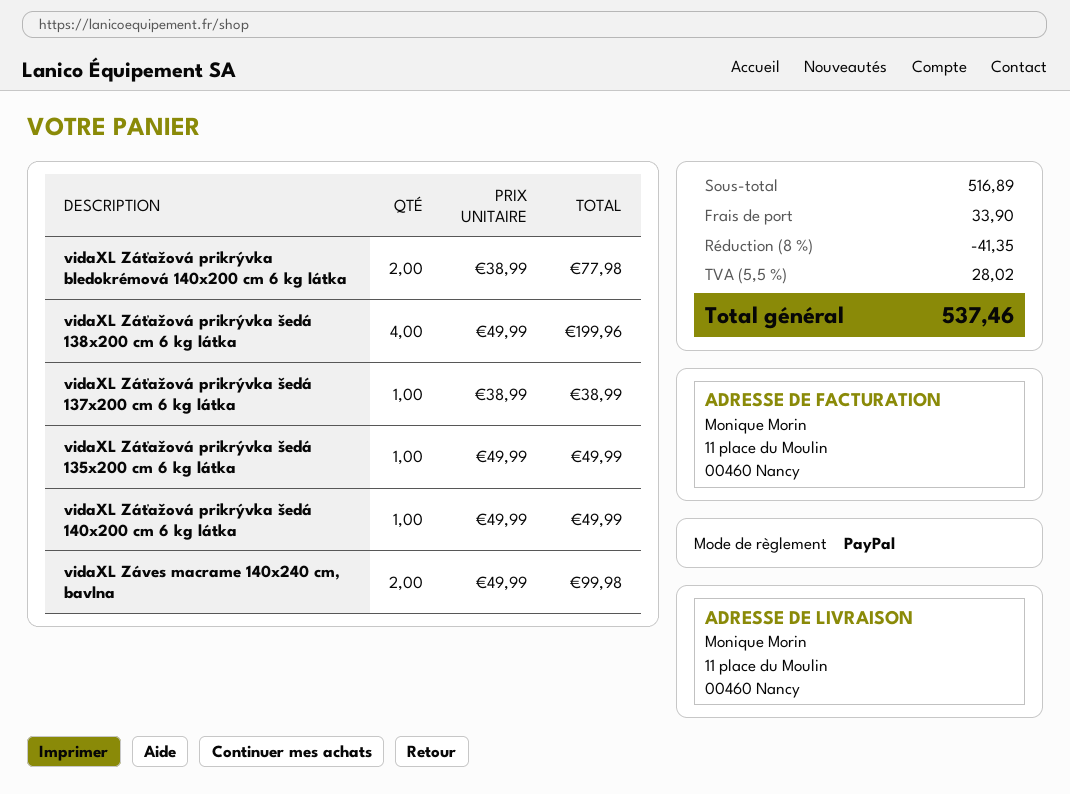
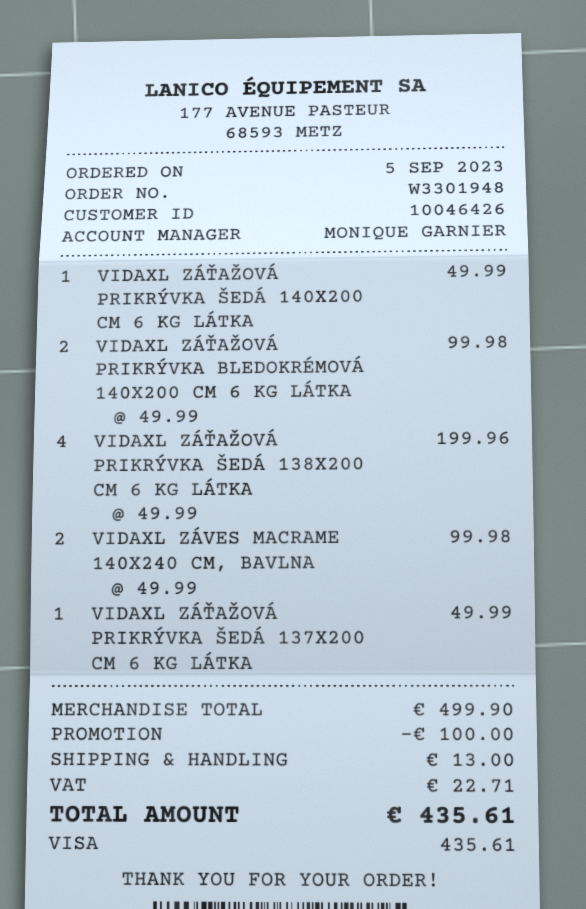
payment method: PayPal -> Visa
vidaXL Záťažová prikrývka bledokrémová 140x200 cm 6 kg látka: 2 x 38.99 = 77.98 -> 2 x 49.99 = 99.98
vidaXL Záťažová prikrývka šedá 137x200 cm 6 kg látka: 1 x 38.99 = 38.99 -> 1 x 49.99 = 49.99
vidaXL Záťažová prikrývka šedá 135x200 cm 6 kg látka: 1 x 49.99 = 49.99 -> none
subtotal: 516.89 -> 499.90
discount: 41.35 -> 100.00
shipping: 33.90 -> 13.00
tax: 28.02 -> 22.71
total: 537.46 -> 435.61

